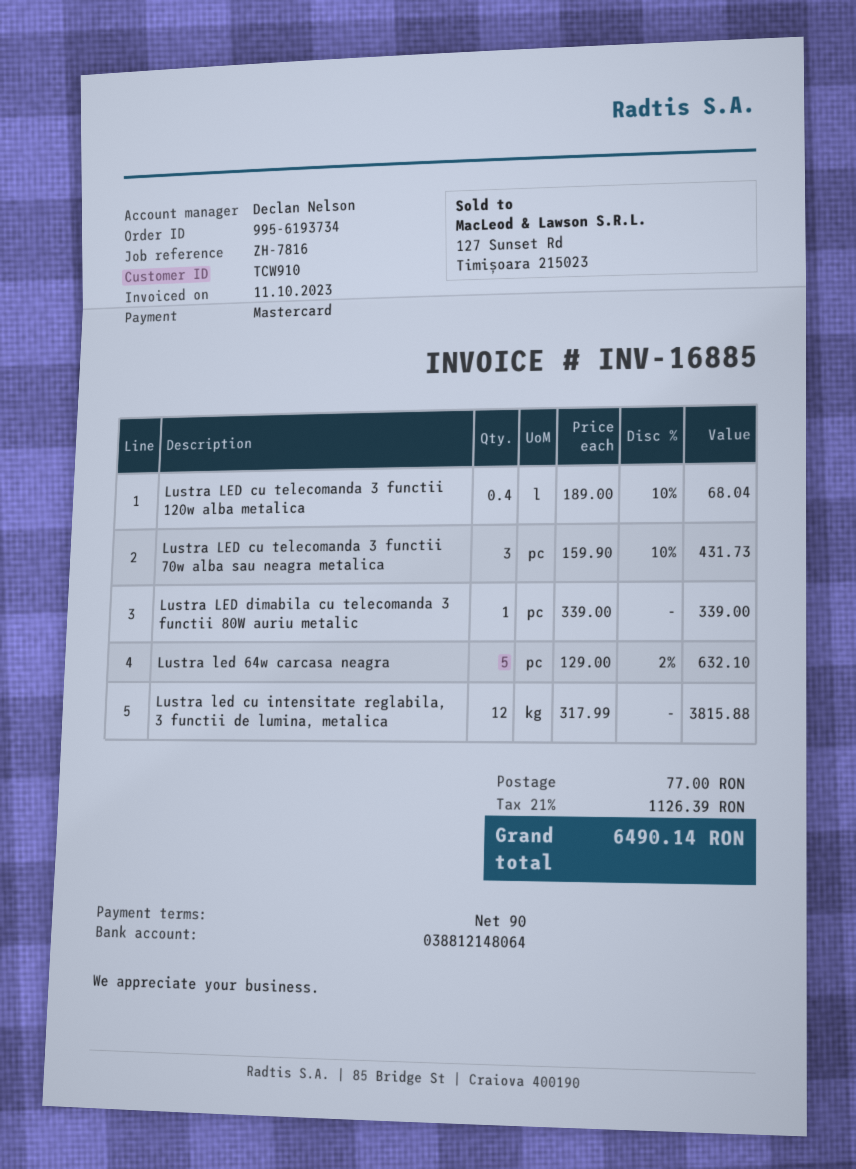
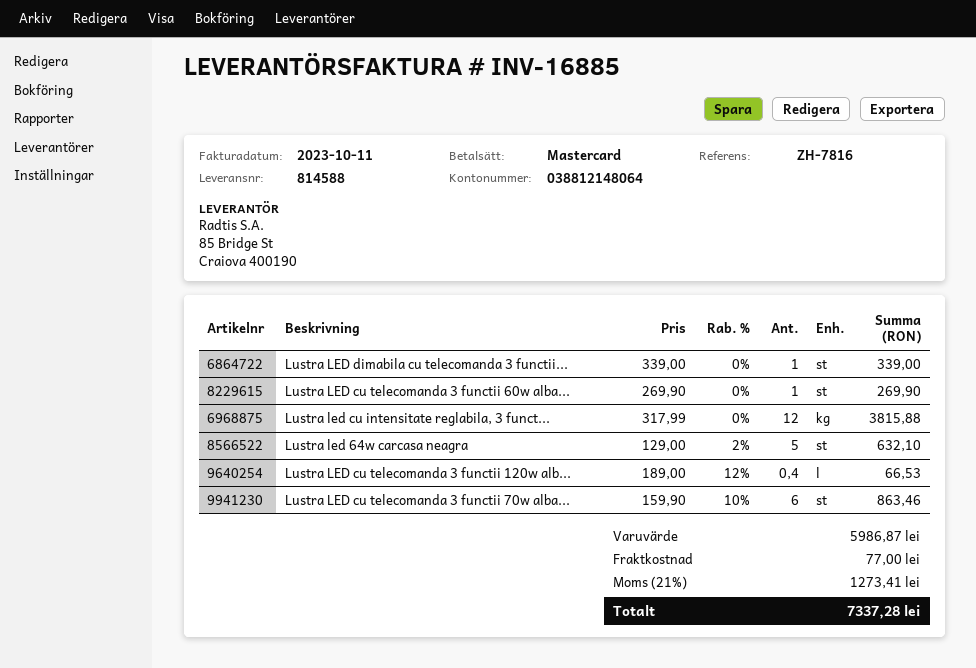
Lustra LED cu telecomanda 3 functii 120w alba metalica: 0.4 x 189.00 - 10% = 68.04 -> 0.4 x 189.00 - 12% = 66.53
Lustra LED cu telecomanda 3 functii 70w alba sau neagra metalica: 3 x 159.90 - 10% = 431.73 -> 6 x 159.90 - 10% = 863.46
Lustra LED cu telecomanda 3 functii 60w alba...: none -> 1 x 269.90 = 269.90
tax: 21% = 1126.39 -> 21% = 1273.41
total: 6490.14 -> 7337.28

